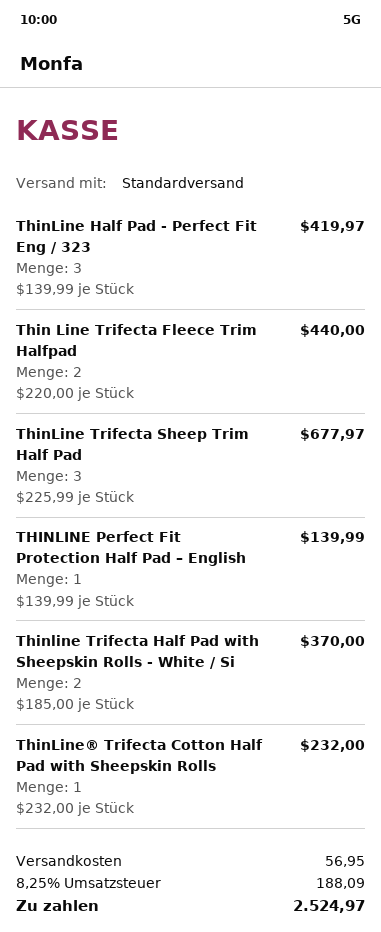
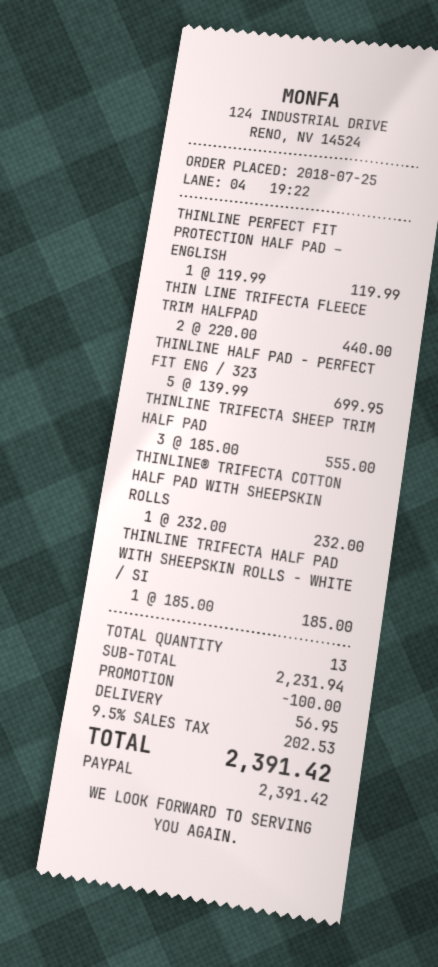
ThinLine Half Pad - Perfect Fit Eng / 323: 3 x 139.99 = 419.97 -> 5 x 139.99 = 699.95
ThinLine Trifecta Sheep Trim Half Pad: 3 x 225.99 = 677.97 -> 3 x 185.00 = 555.00
THINLINE Perfect Fit Protection Half Pad – English: 1 x 139.99 = 139.99 -> 1 x 119.99 = 119.99
Thinline Trifecta Half Pad with Sheepskin Rolls - White / Si: 2 x 185.00 = 370.00 -> 1 x 185.00 = 185.00
discount: none -> 100.00
tax: 8.25% = 188.09 -> 9.5% = 202.53
total: 2524.97 -> 2391.42

